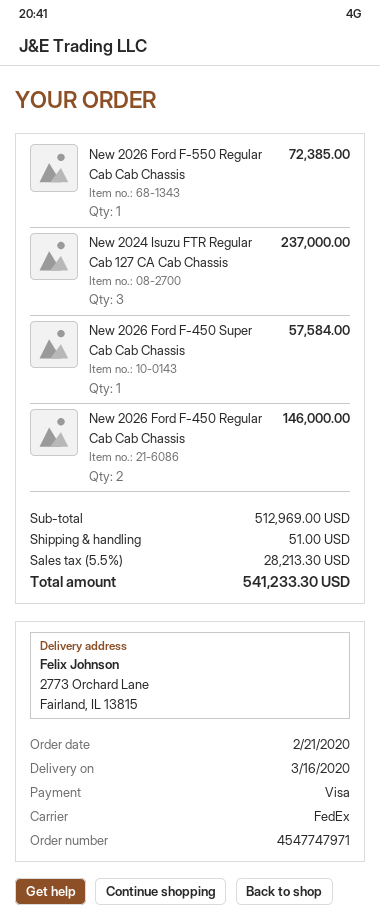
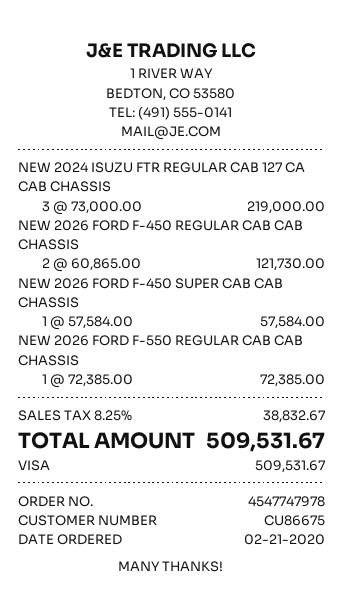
order number: 4547747971 -> 4547747978
New 2024 Isuzu FTR Regular Cab 127 CA Cab Chassis: 3 for 237000.00 -> 3 for 219000.00
New 2026 Ford F-450 Regular Cab Cab Chassis: 2 for 146000.00 -> 2 for 121730.00
shipping: 51.00 -> none
tax: 5.5% = 28213.30 -> 8.25% = 38832.67
total: 541233.30 -> 509531.67

